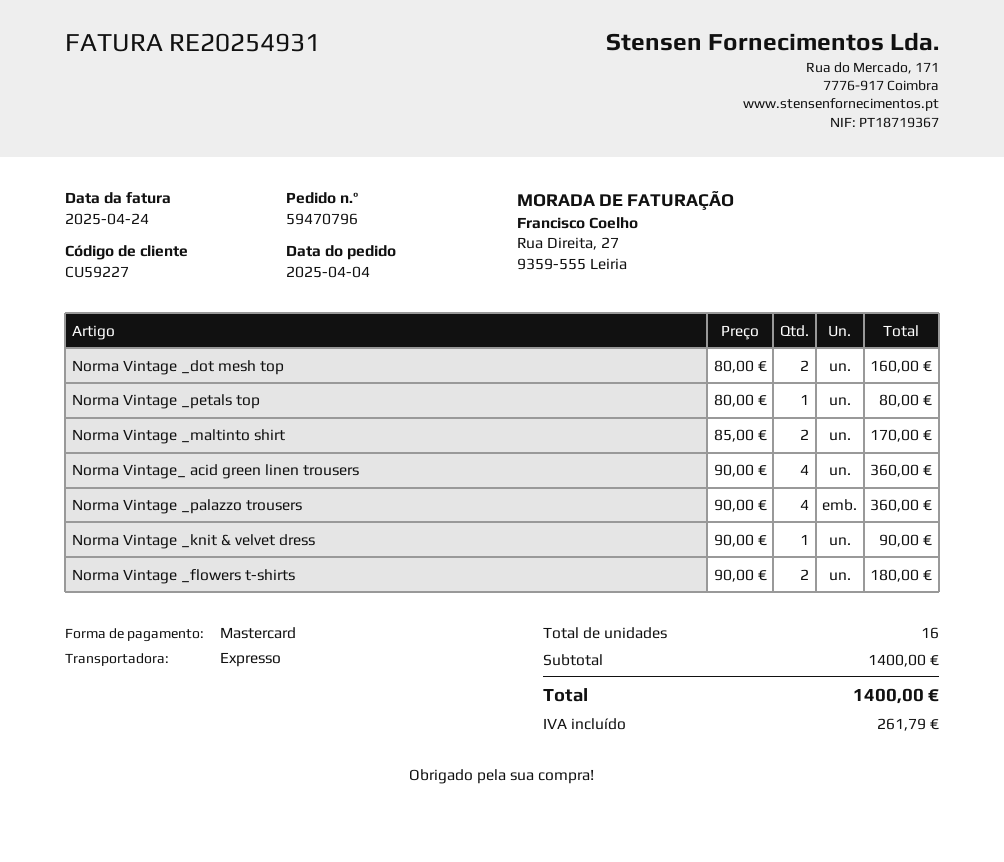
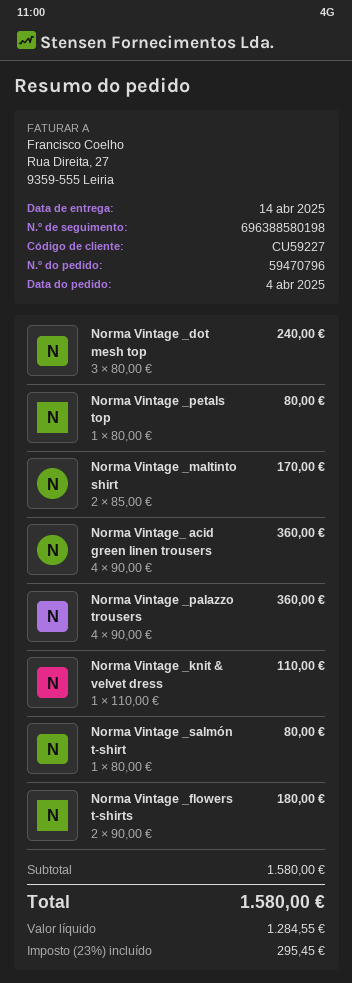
Norma Vintage _dot mesh top: 2 x 80.00 = 160.00 -> 3 x 80.00 = 240.00
Norma Vintage _knit & velvet dress: 1 x 90.00 = 90.00 -> 1 x 110.00 = 110.00
Norma Vintage _salmón t-shirt: none -> 1 x 80.00 = 80.00
subtotal: 1400.00 -> 1580.00
tax: 261.79 -> 295.45
total: 1400.00 -> 1580.00

